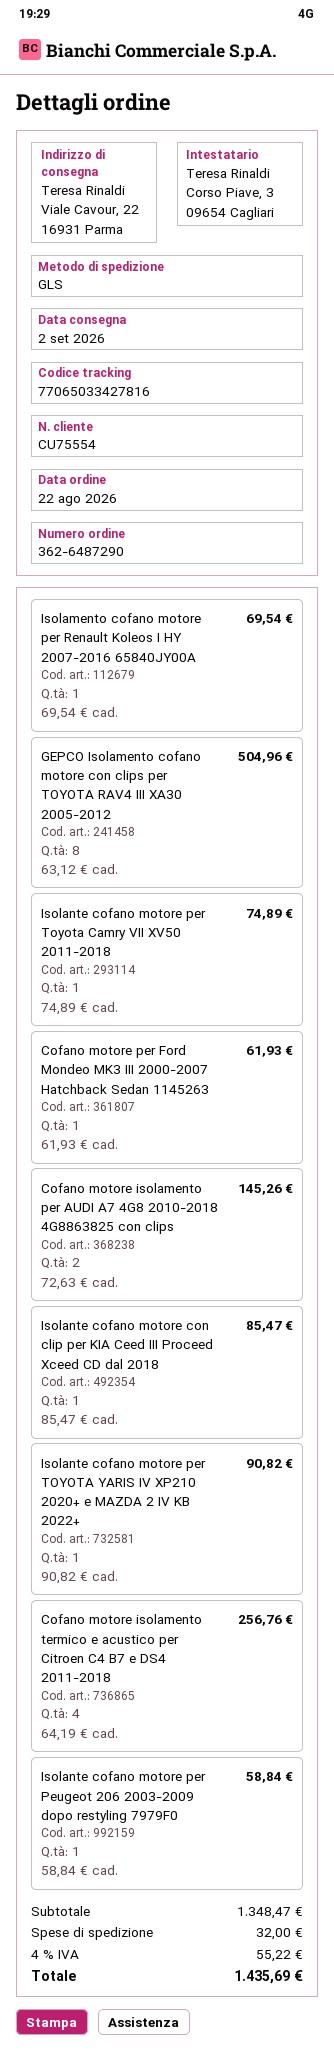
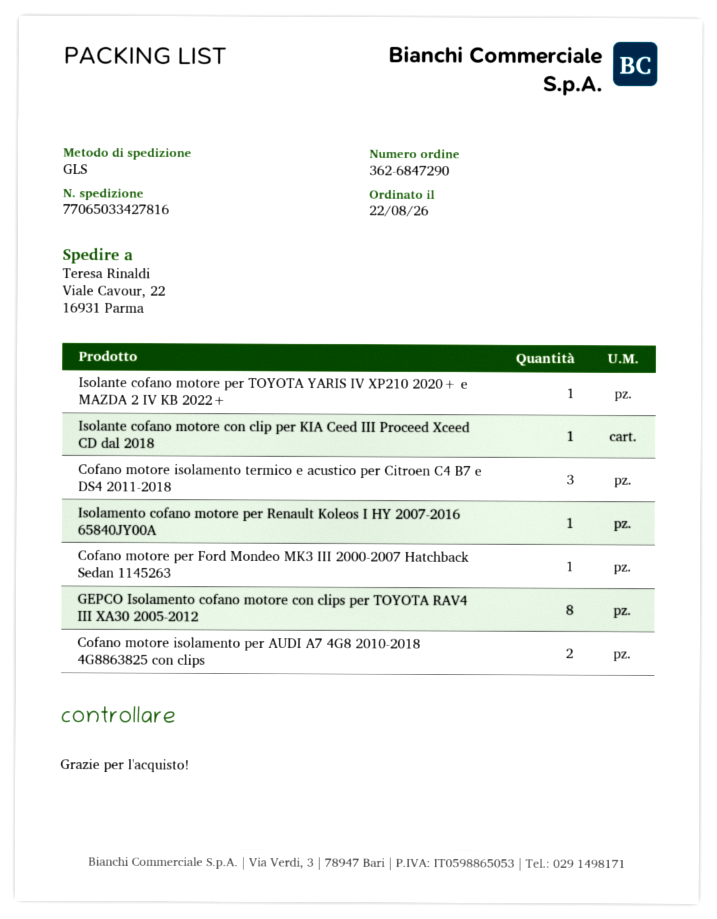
order number: 362-6487290 -> 362-6847290
Isolante cofano motore per Toyota Camry VII XV50 2011-2018: 1 -> none
Cofano motore isolamento termico e acustico per Citroen C4 B7 e DS4 2011-2018: 4 -> 3
Isolante cofano motore per Peugeot 206 2003-2009 dopo restyling 7979F0: 1 -> none

